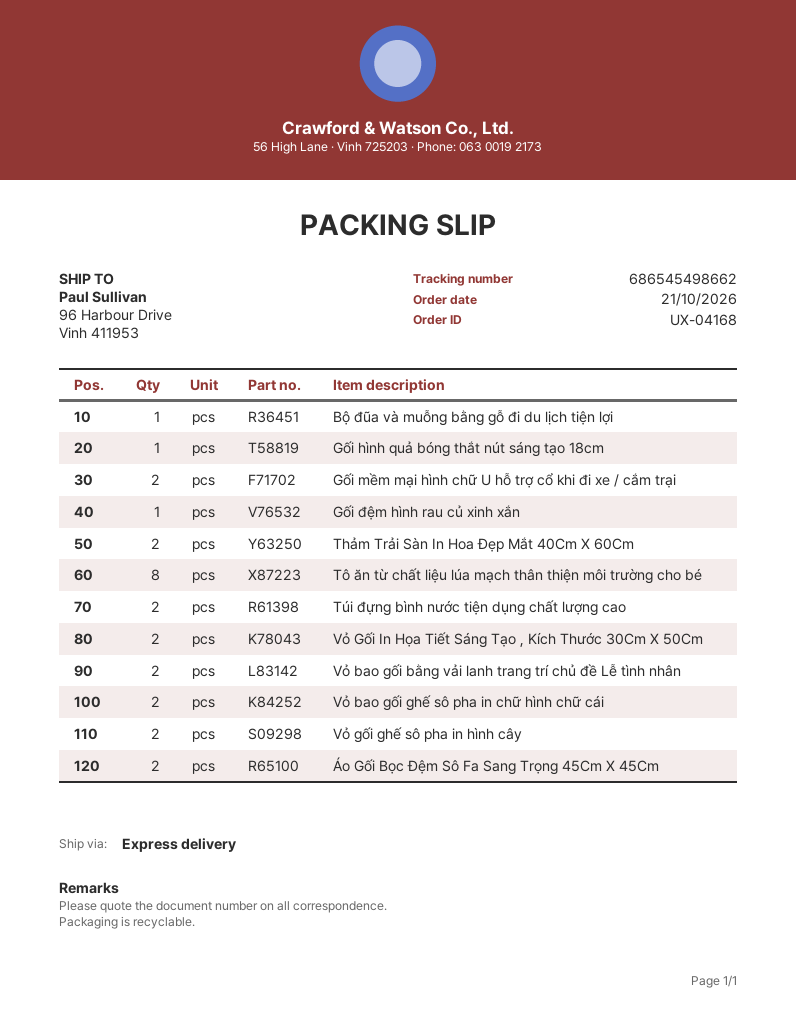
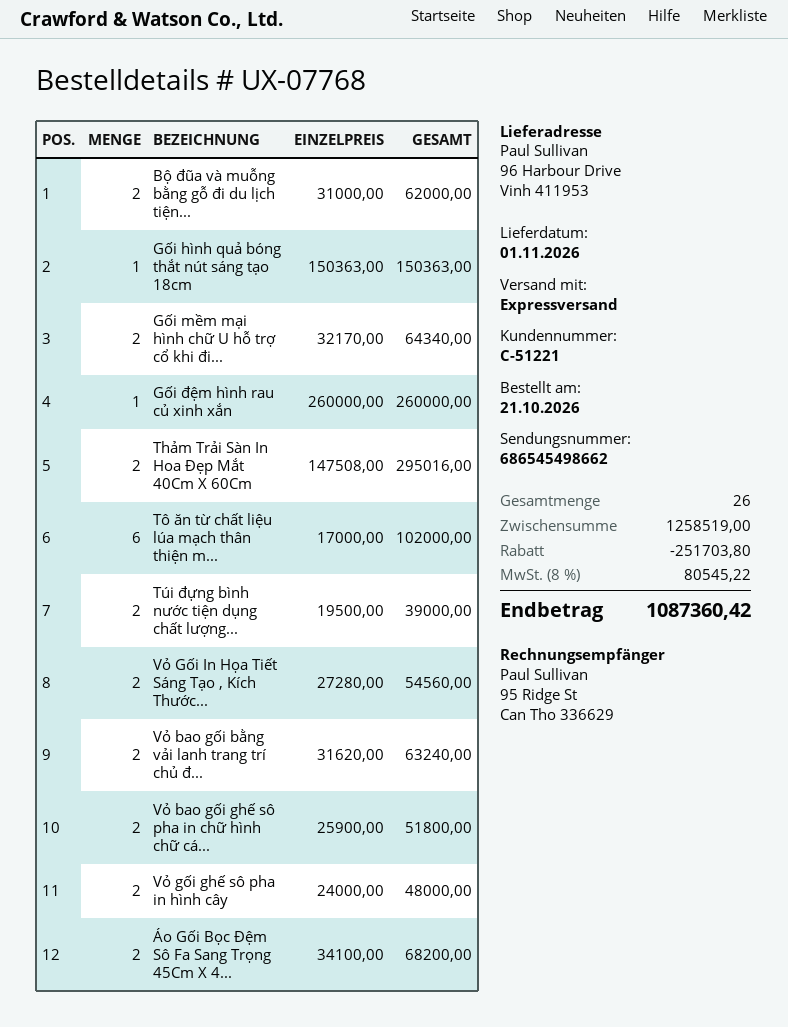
order number: UX-04168 -> UX-07768
Bộ đũa và muỗng bằng gỗ đi du lịch tiện lợi: 1 -> 2
Tô ăn từ chất liệu lúa mạch thân thiện môi trường cho bé: 8 -> 6

